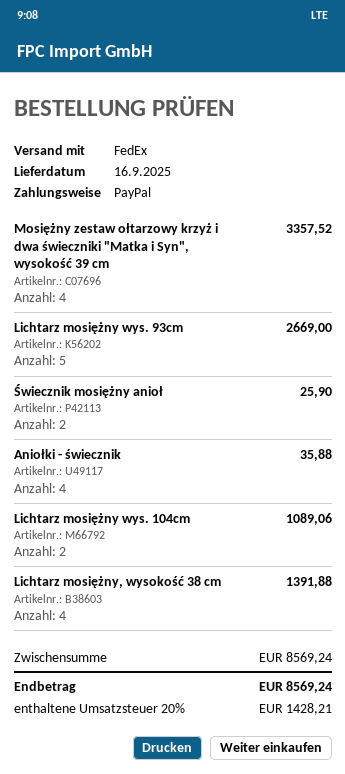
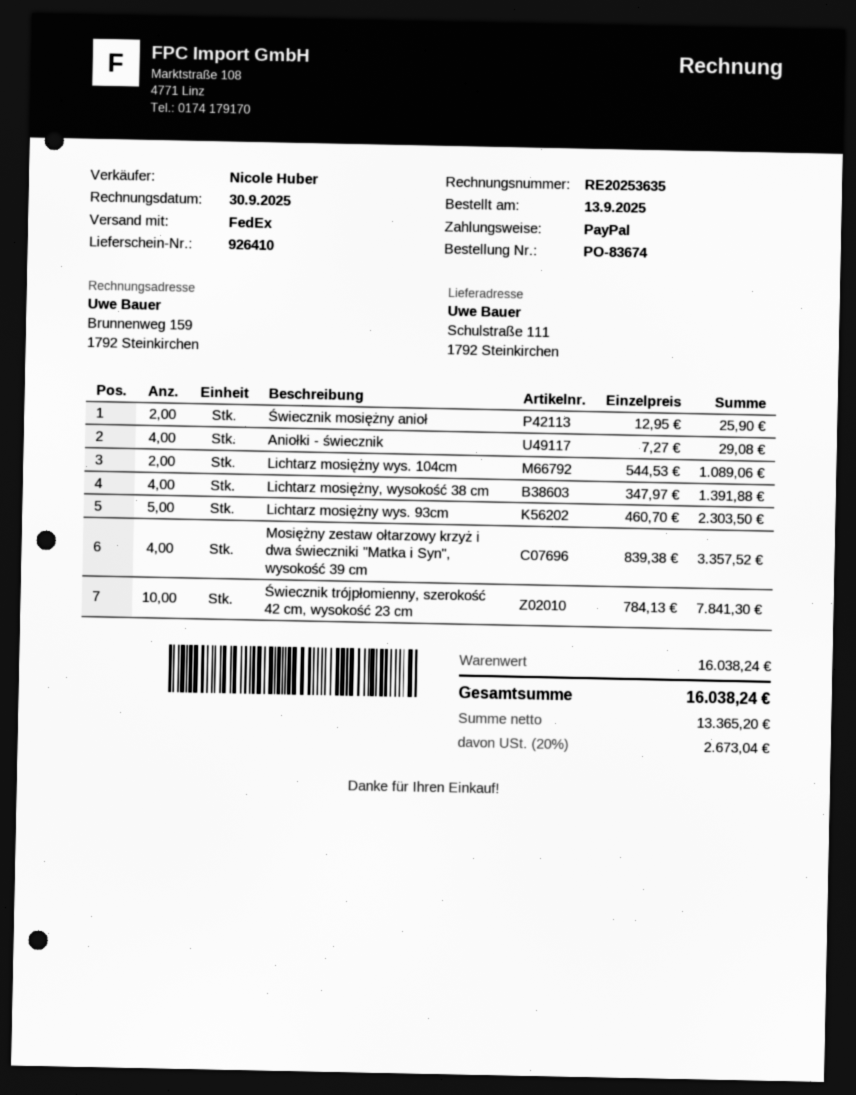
Lichtarz mosiężny wys. 93cm: 5 for 2669.00 -> 5 for 2303.50
Aniołki - świecznik: 4 for 35.88 -> 4 for 29.08
Świecznik trójpłomienny, szerokość 42 cm, wysokość 23 cm: none -> 10 for 7841.30
subtotal: 8569.24 -> 16038.24
tax: 20% = 1428.21 -> 20% = 2673.04
total: 8569.24 -> 16038.24

